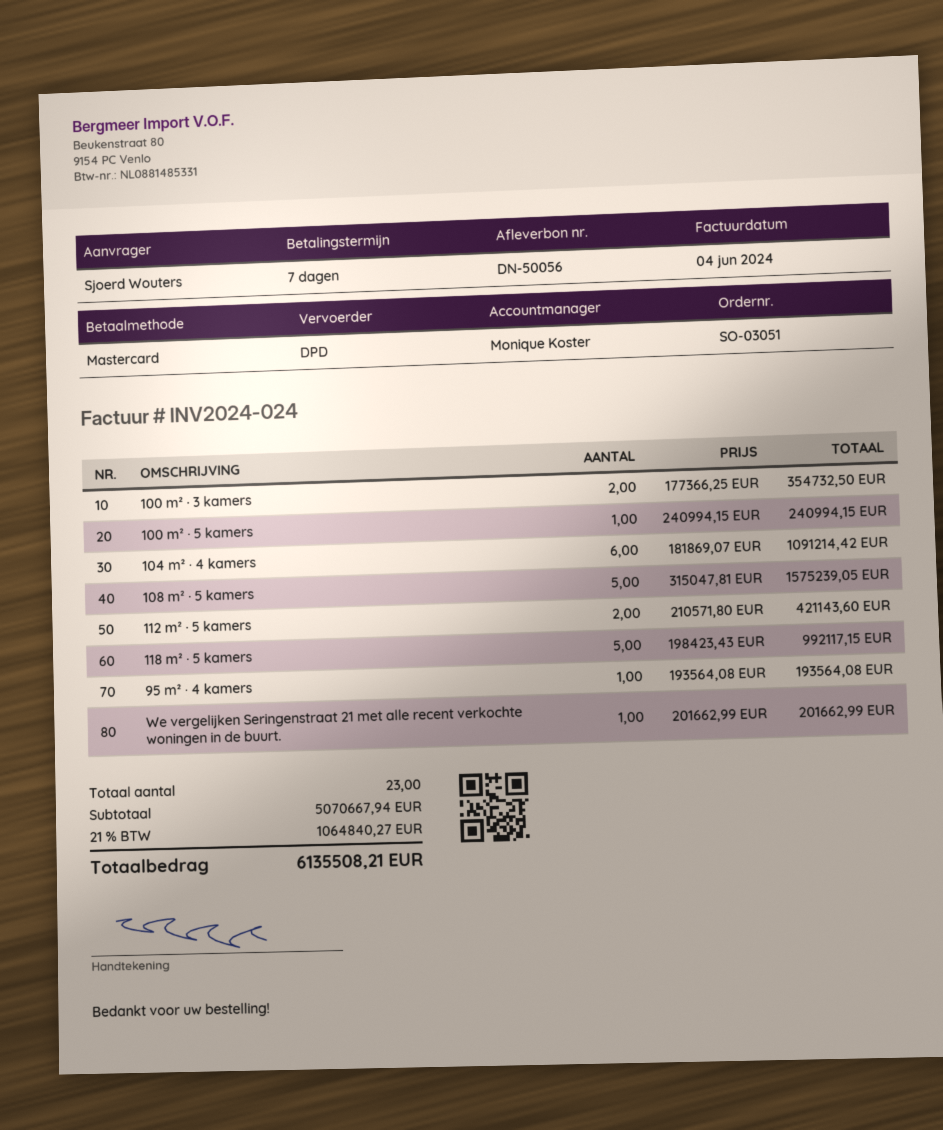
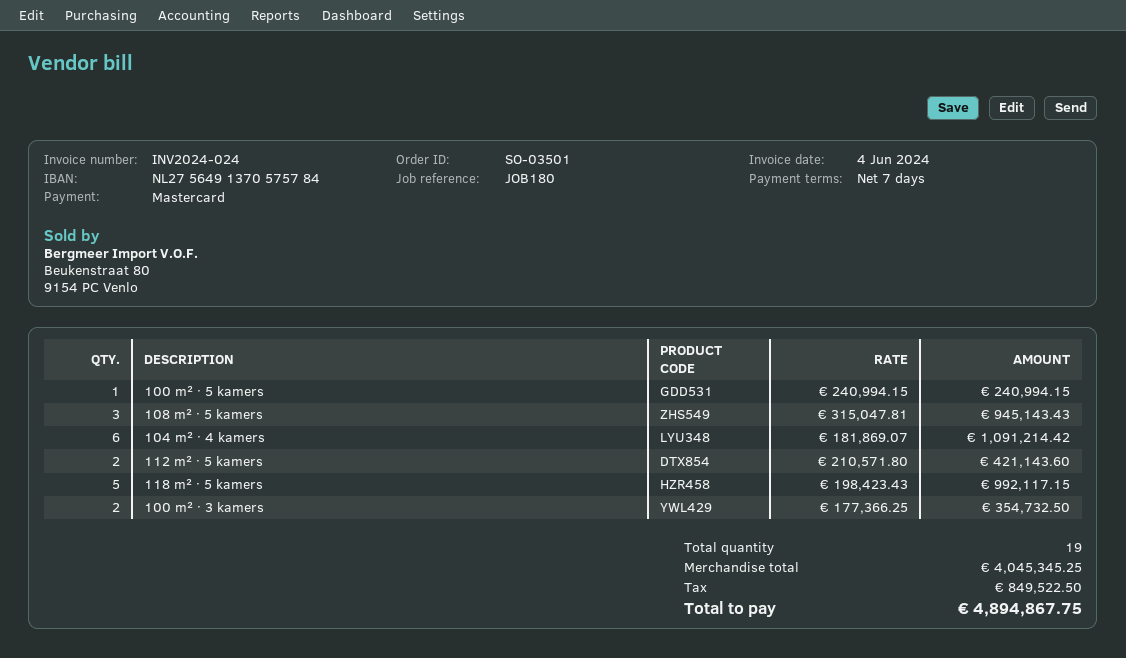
order number: SO-03051 -> SO-03501
108 m² · 5 kamers: 5 x 315047.81 = 1575239.05 -> 3 x 315047.81 = 945143.43
95 m² · 4 kamers: 1 x 193564.08 = 193564.08 -> none
We vergelijken Seringenstraat 21 met alle recent verkochte woningen in de buurt.: 1 x 201662.99 = 201662.99 -> none
total quantity: 23 -> 19
subtotal: 5070667.94 -> 4045345.25
tax: 1064840.27 -> 849522.50
total: 6135508.21 -> 4894867.75

